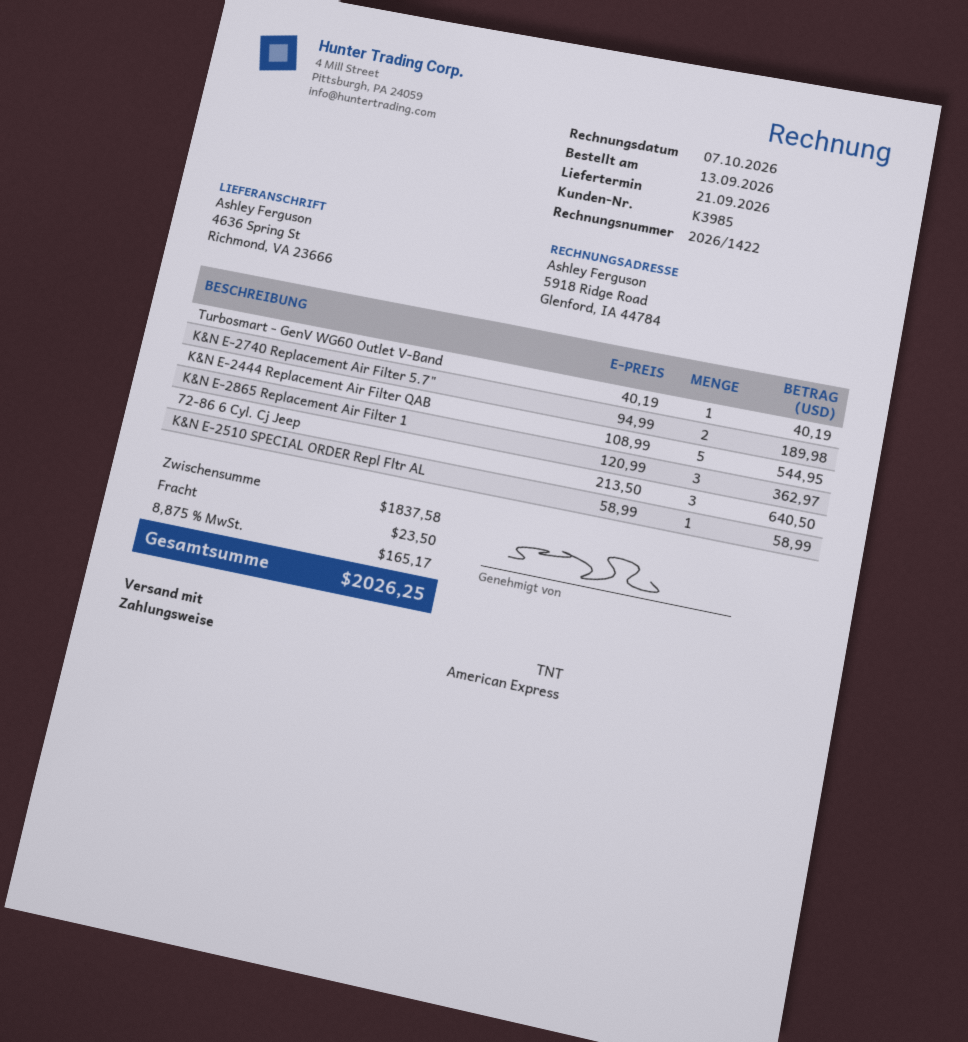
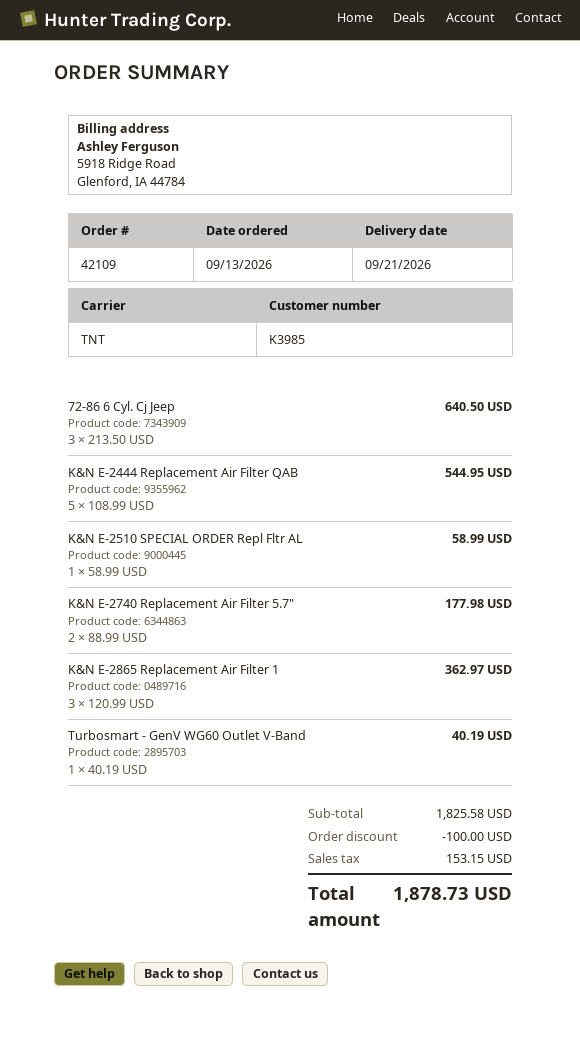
K&N E-2740 Replacement Air Filter 5.7": 2 x 94.99 = 189.98 -> 2 x 88.99 = 177.98
subtotal: 1837.58 -> 1825.58
discount: none -> 100.00
shipping: 23.50 -> none
tax: 165.17 -> 153.15
total: 2026.25 -> 1878.73

